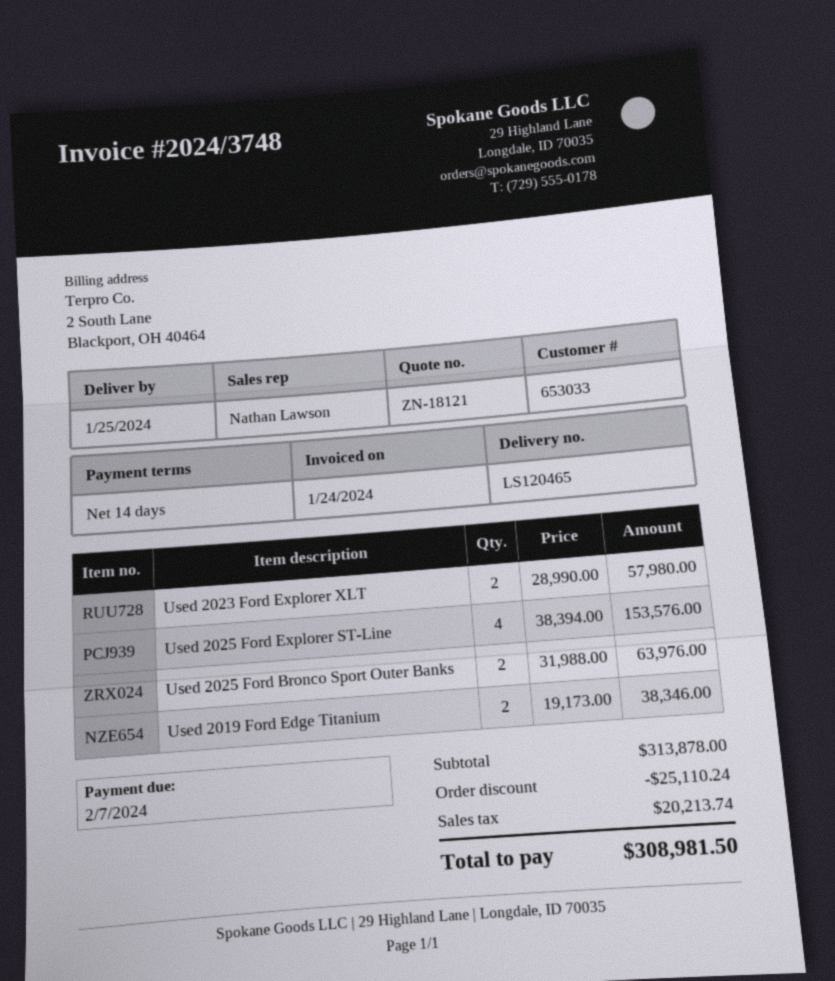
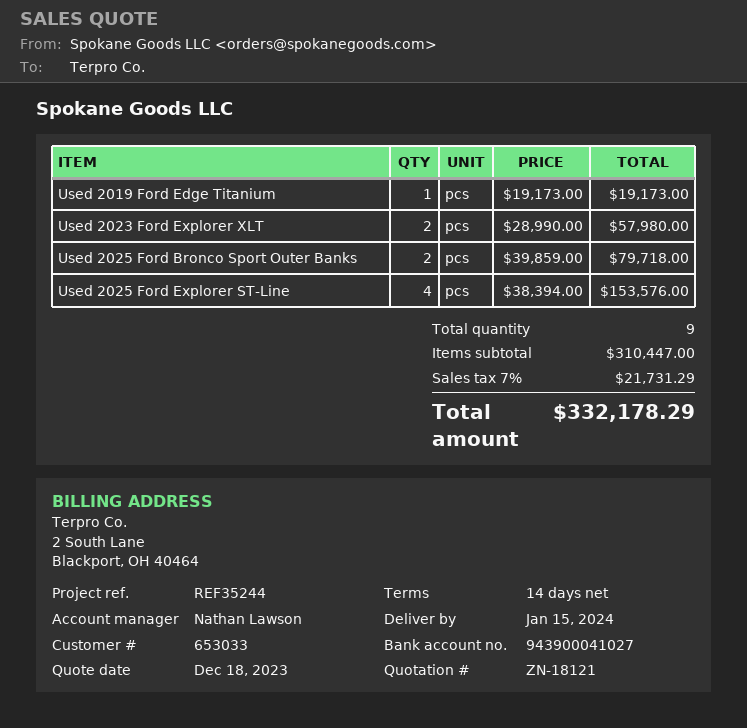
delivery date: 2024-01-25 -> 2024-01-15
Used 2025 Ford Bronco Sport Outer Banks: 2 x 31988.00 = 63976.00 -> 2 x 39859.00 = 79718.00
Used 2019 Ford Edge Titanium: 2 x 19173.00 = 38346.00 -> 1 x 19173.00 = 19173.00
subtotal: 313878.00 -> 310447.00
discount: 25110.24 -> none
tax: 20213.74 -> 21731.29
total: 308981.50 -> 332178.29

